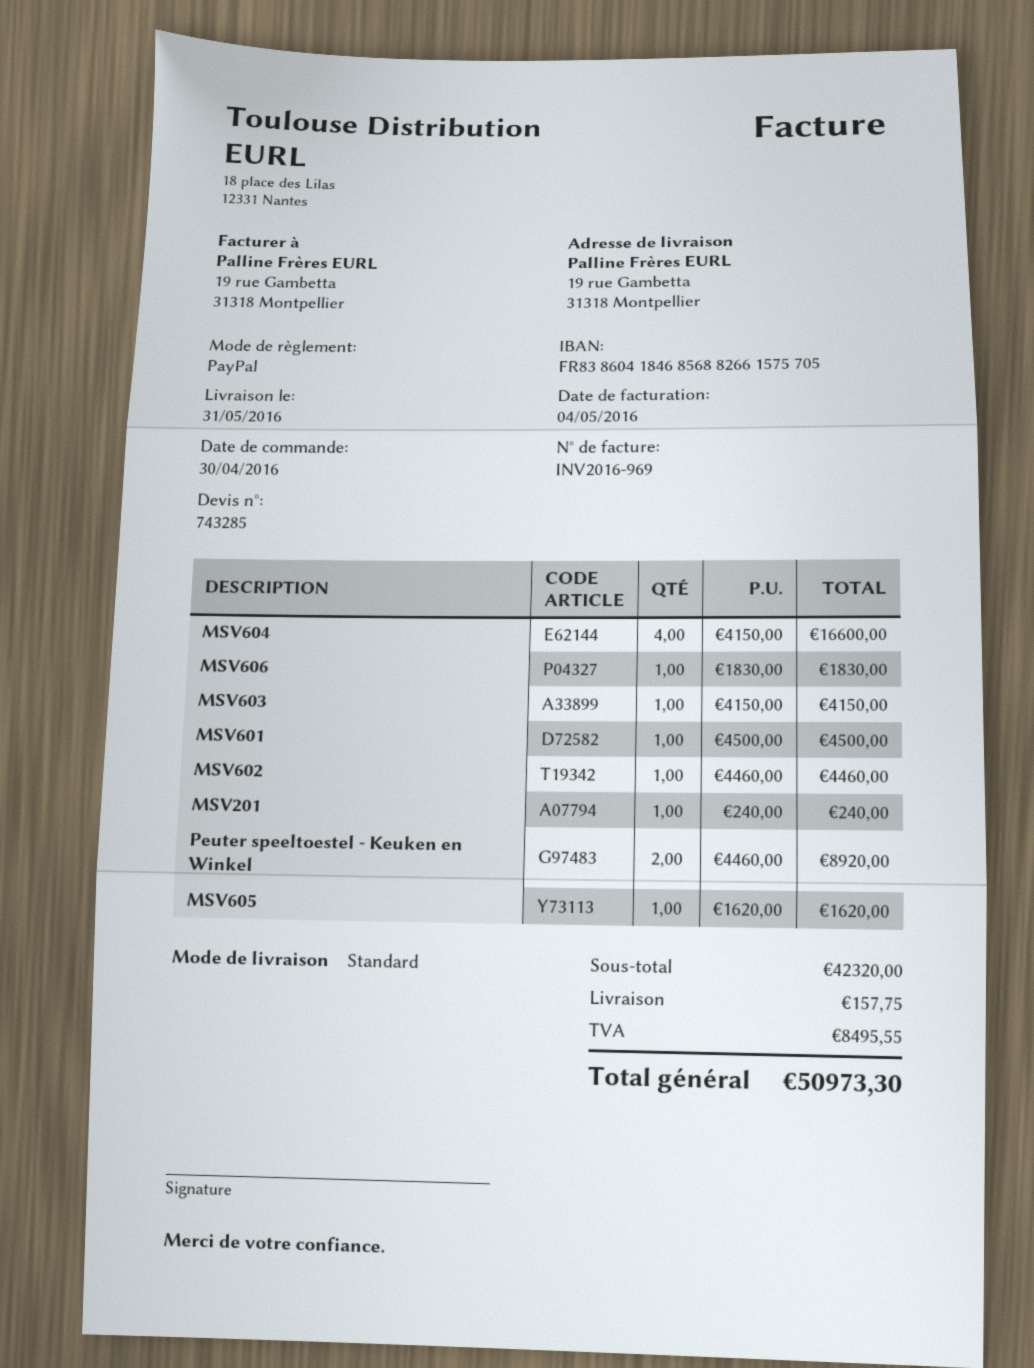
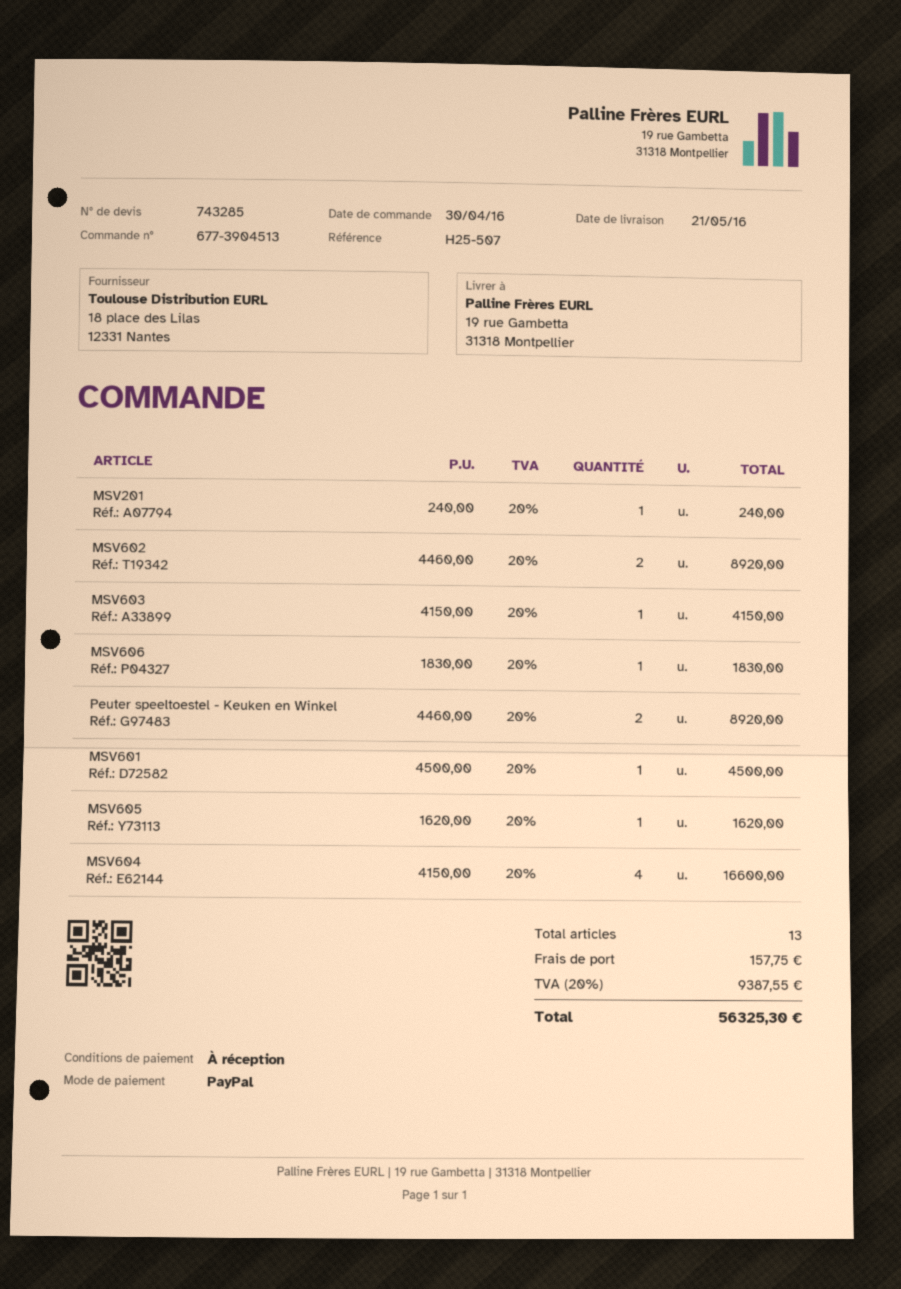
delivery date: 2016-05-31 -> 2016-05-21
MSV602: 1 x 4460.00 = 4460.00 -> 2 x 4460.00 = 8920.00
tax: 8495.55 -> 9387.55
total: 50973.30 -> 56325.30

